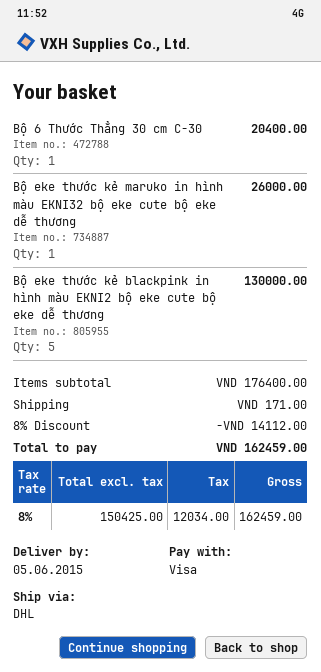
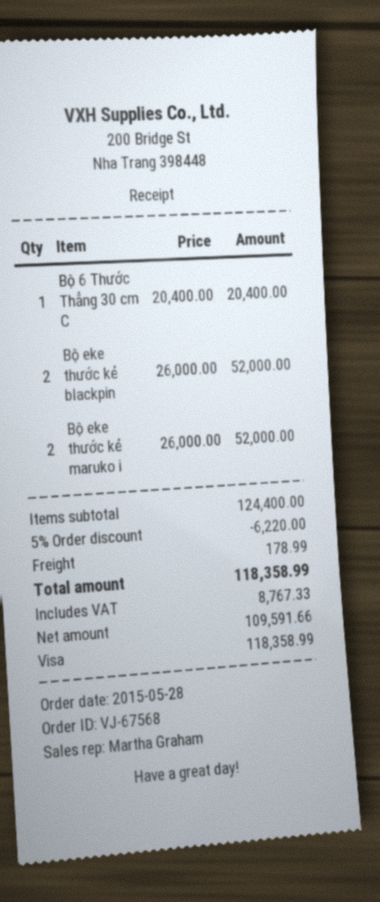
Bộ eke thước kẻ maruko in hình màu EKNI32 bộ eke cute bộ eke dễ thương: 1 for 26000.00 -> 2 for 52000.00
Bộ eke thước kẻ blackpink in hình màu EKNI2 bộ eke cute bộ eke dễ thương: 5 for 130000.00 -> 2 for 52000.00
subtotal: 176400.00 -> 124400.00
discount: 8% = 14112.00 -> 5% = 6220.00
shipping: 171.00 -> 178.99
net: 150425.00 -> 109591.66
tax: 12034.00 -> 8767.33
total: 162459.00 -> 118358.99

